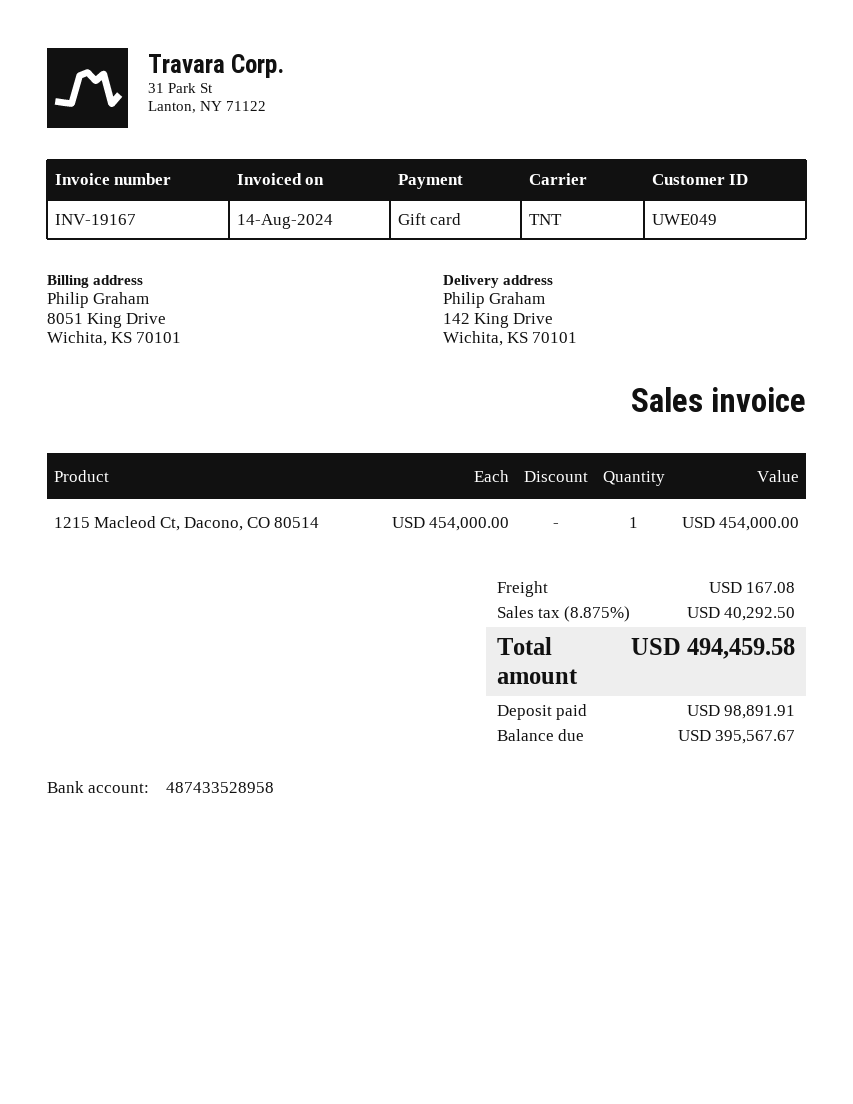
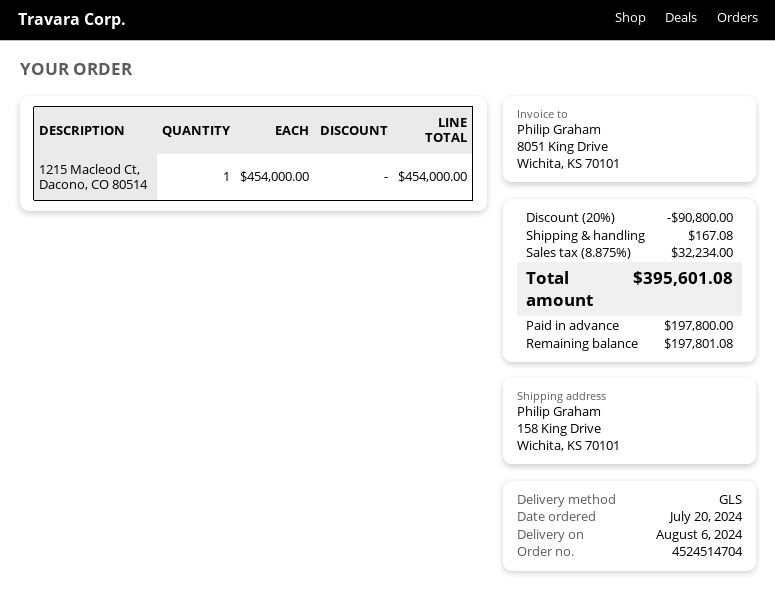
shipping method: TNT -> GLS
ship to: 142 King Drive, Wichita, KS 70101 -> 158 King Drive, Wichita, KS 70101
discount: none -> 20% = 90800.00
tax: 8.875% = 40292.50 -> 8.875% = 32234.00
total: 494459.58 -> 395601.08
deposit: 98891.91 -> 197800.00
balance: 395567.67 -> 197801.08

